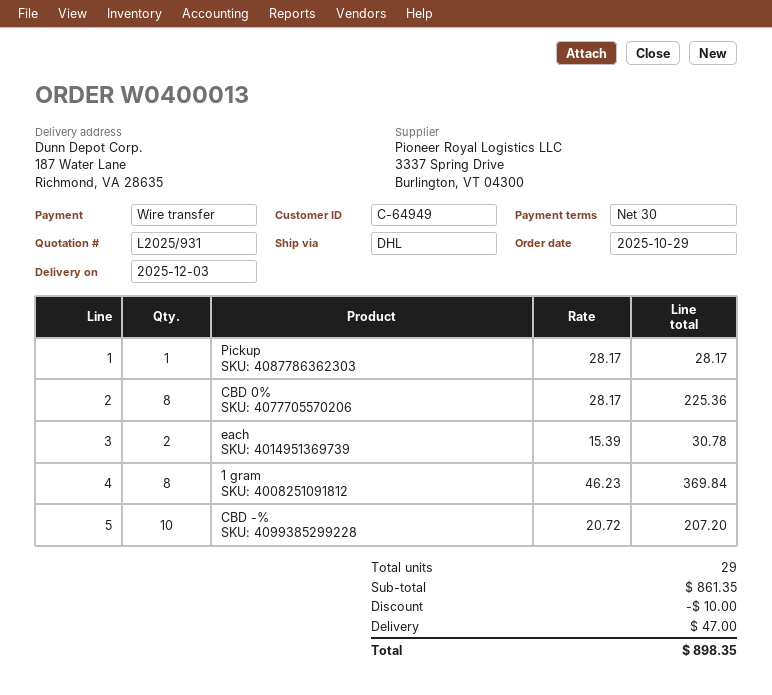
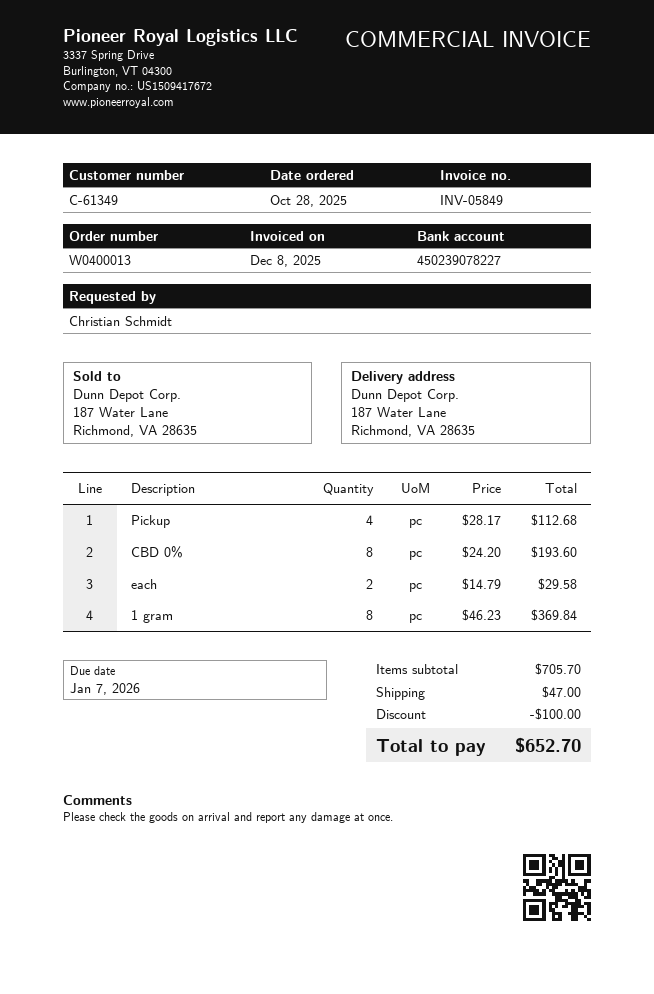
order date: 2025-10-29 -> 2025-10-28
customer number: C-64949 -> C-61349
Pickup: 1 x 28.17 = 28.17 -> 4 x 28.17 = 112.68
CBD 0%: 8 x 28.17 = 225.36 -> 8 x 24.20 = 193.60
each: 2 x 15.39 = 30.78 -> 2 x 14.79 = 29.58
CBD -%: 10 x 20.72 = 207.20 -> none
subtotal: 861.35 -> 705.70
discount: 10.00 -> 100.00
total: 898.35 -> 652.70

